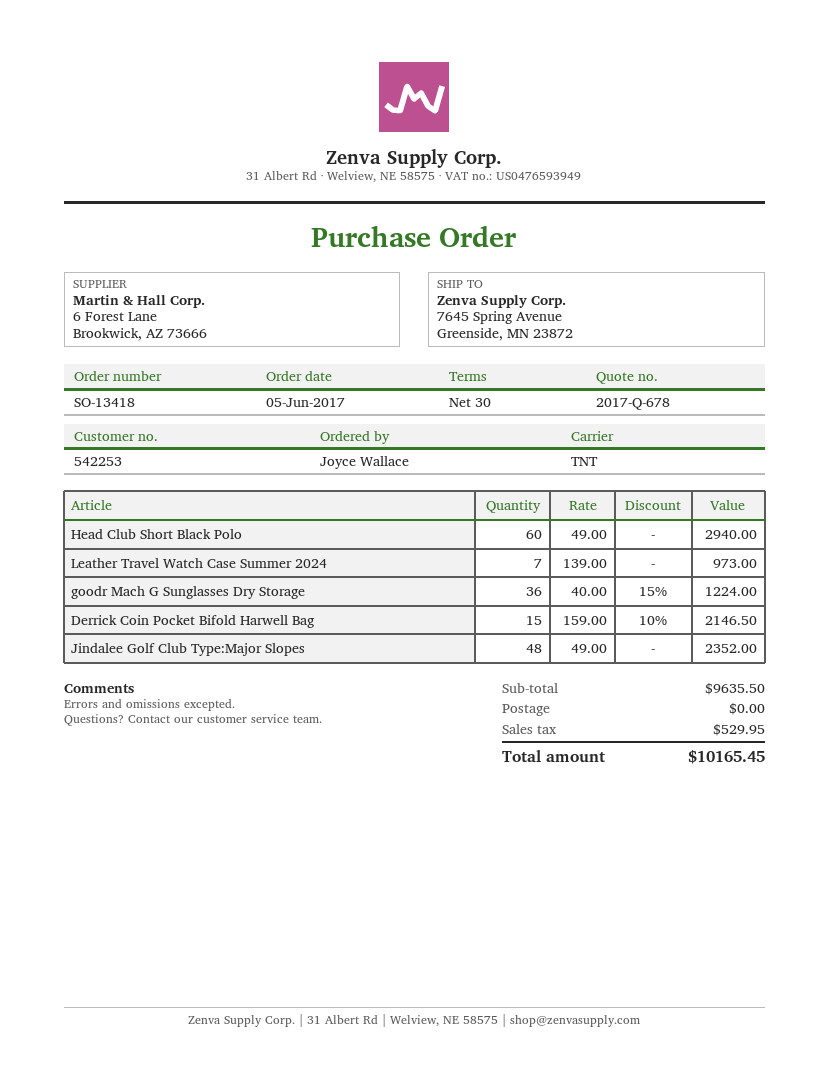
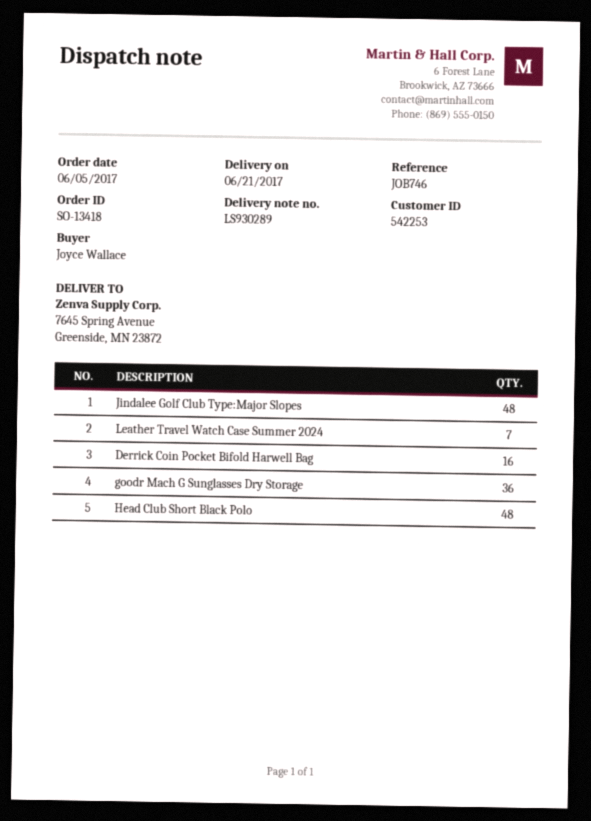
Head Club Short Black Polo: 60 -> 48
Derrick Coin Pocket Bifold Harwell Bag: 15 -> 16

